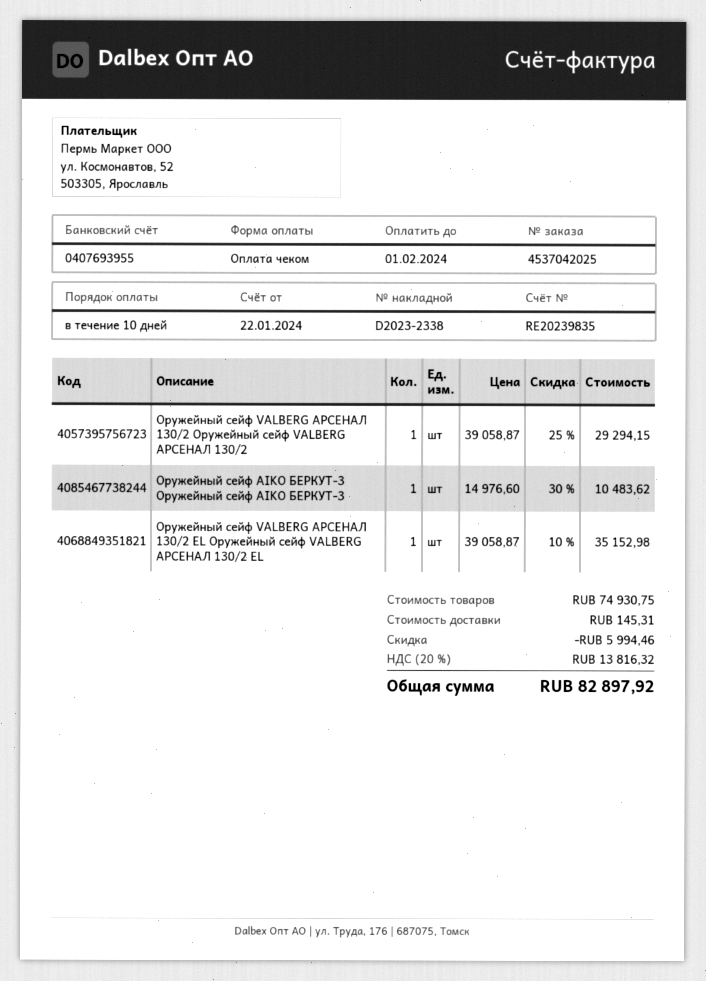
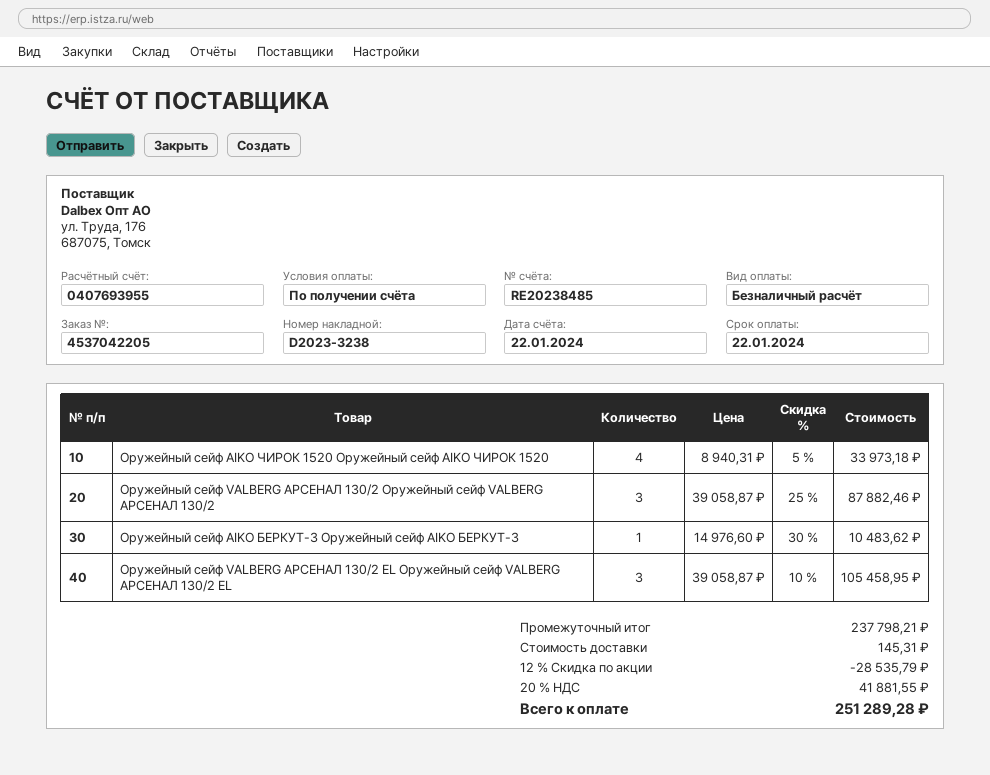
order number: 4537042025 -> 4537042205
delivery note number: D2023-2338 -> D2023-3238
invoice number: RE20239835 -> RE20238485
payment terms: 10 days -> on receipt
due date: 2024-02-01 -> 2024-01-22
payment method: cheque -> bank transfer
Оружейный сейф VALBERG АРСЕНАЛ 130/2 Оружейный сейф VALBERG АРСЕНАЛ 130/2: 1 x 39058.87 - 25% = 29294.15 -> 3 x 39058.87 - 25% = 87882.46
Оружейный сейф VALBERG АРСЕНАЛ 130/2 EL Оружейный сейф VALBERG АРСЕНАЛ 130/2 EL: 1 x 39058.87 - 10% = 35152.98 -> 3 x 39058.87 - 10% = 105458.95
Оружейный сейф AIKO ЧИРОК 1520 Оружейный сейф AIKO ЧИРОК 1520: none -> 4 x 8940.31 - 5% = 33973.18
subtotal: 74930.75 -> 237798.21
discount: 5994.46 -> 28535.79
tax: 20% = 13816.32 -> 20% = 41881.55
total: 82897.92 -> 251289.28

